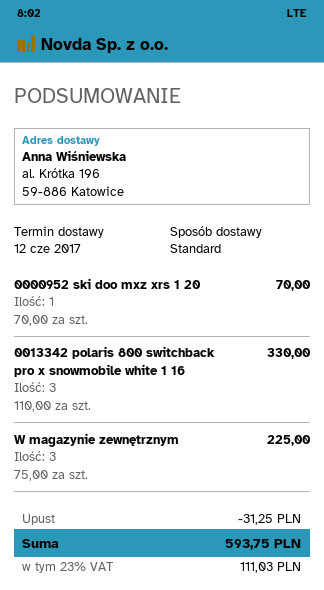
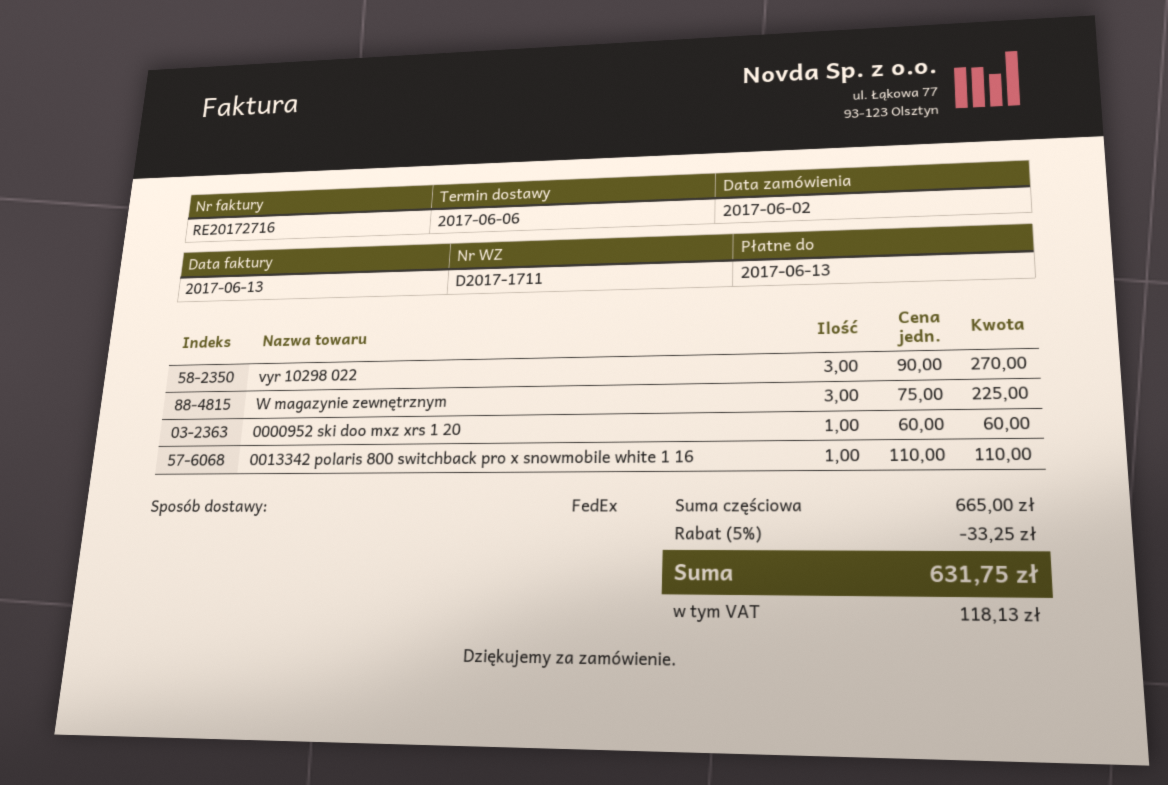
delivery date: 2017-06-12 -> 2017-06-06
shipping method: standard -> FedEx
0000952 ski doo mxz xrs 1 20: 1 x 70.00 = 70.00 -> 1 x 60.00 = 60.00
0013342 polaris 800 switchback pro x snowmobile white 1 16: 3 x 110.00 = 330.00 -> 1 x 110.00 = 110.00
vyr 10298 022: none -> 3 x 90.00 = 270.00
discount: 31.25 -> 33.25
tax: 111.03 -> 118.13
total: 593.75 -> 631.75

